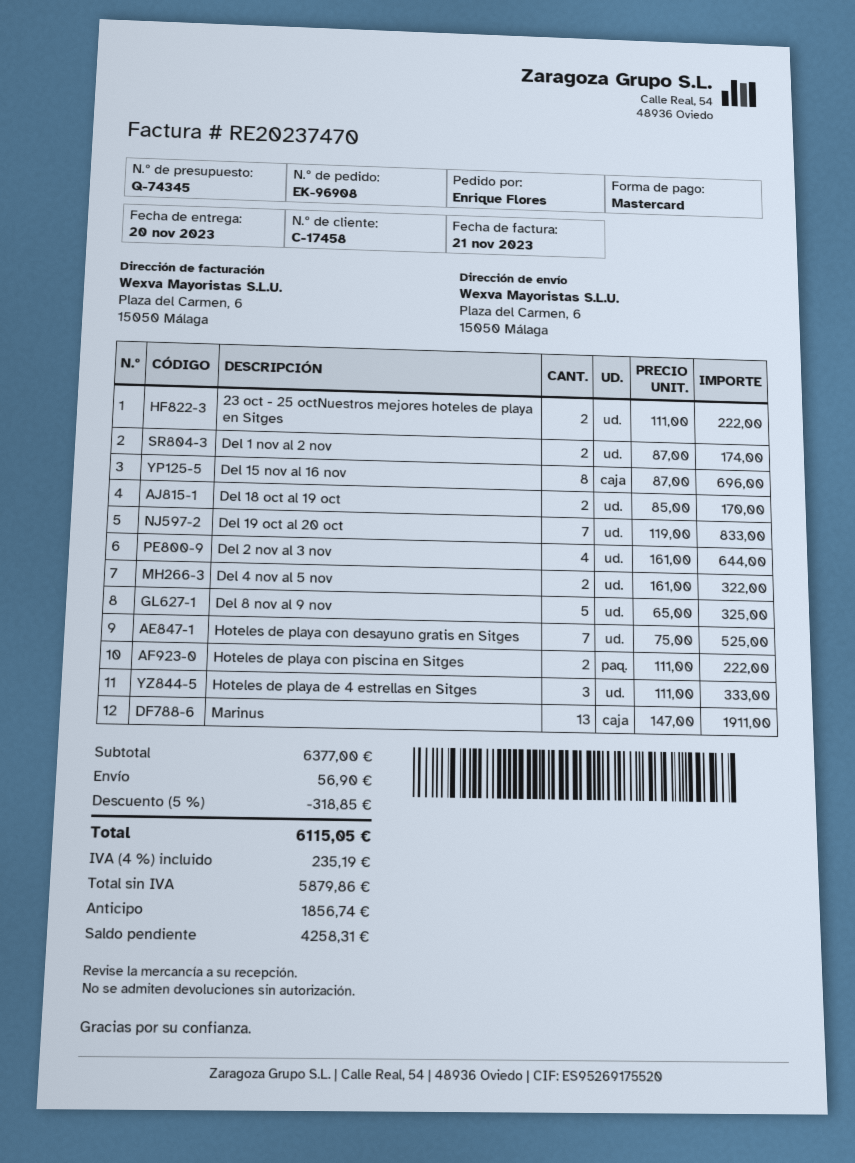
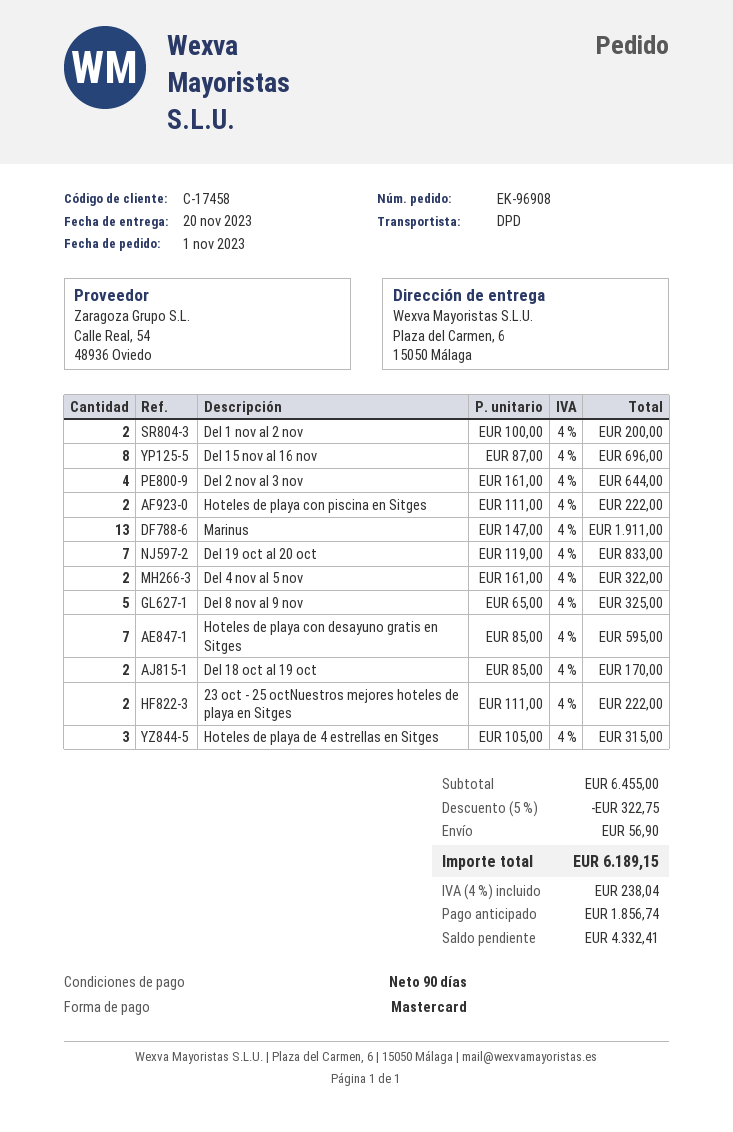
Del 1 nov al 2 nov: 2 x 87.00 = 174.00 -> 2 x 100.00 = 200.00
Hoteles de playa con desayuno gratis en Sitges: 7 x 75.00 = 525.00 -> 7 x 85.00 = 595.00
Hoteles de playa de 4 estrellas en Sitges: 3 x 111.00 = 333.00 -> 3 x 105.00 = 315.00
subtotal: 6377.00 -> 6455.00
discount: 5% = 318.85 -> 5% = 322.75
tax: 4% = 235.19 -> 4% = 238.04
total: 6115.05 -> 6189.15
balance: 4258.31 -> 4332.41

